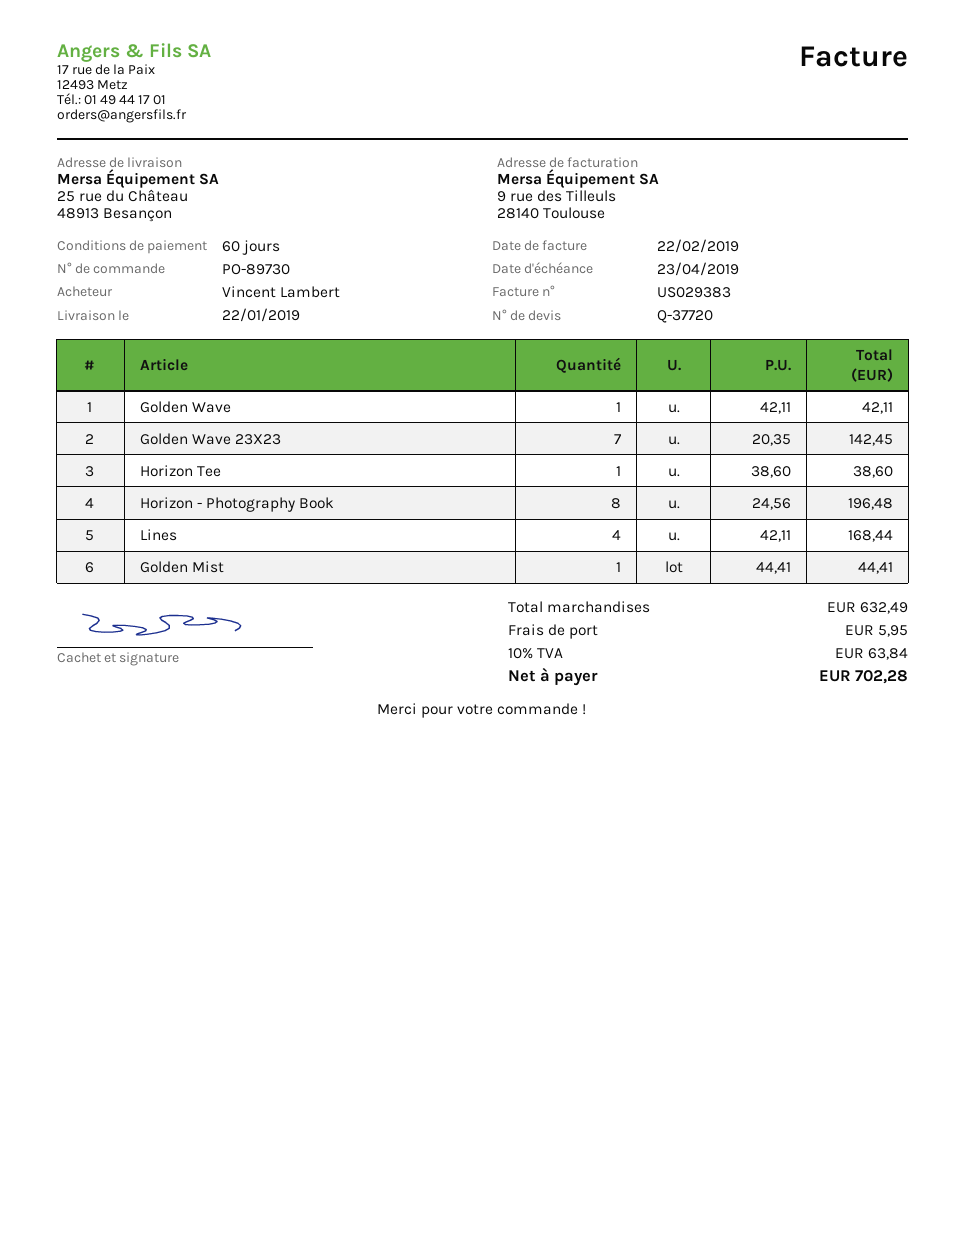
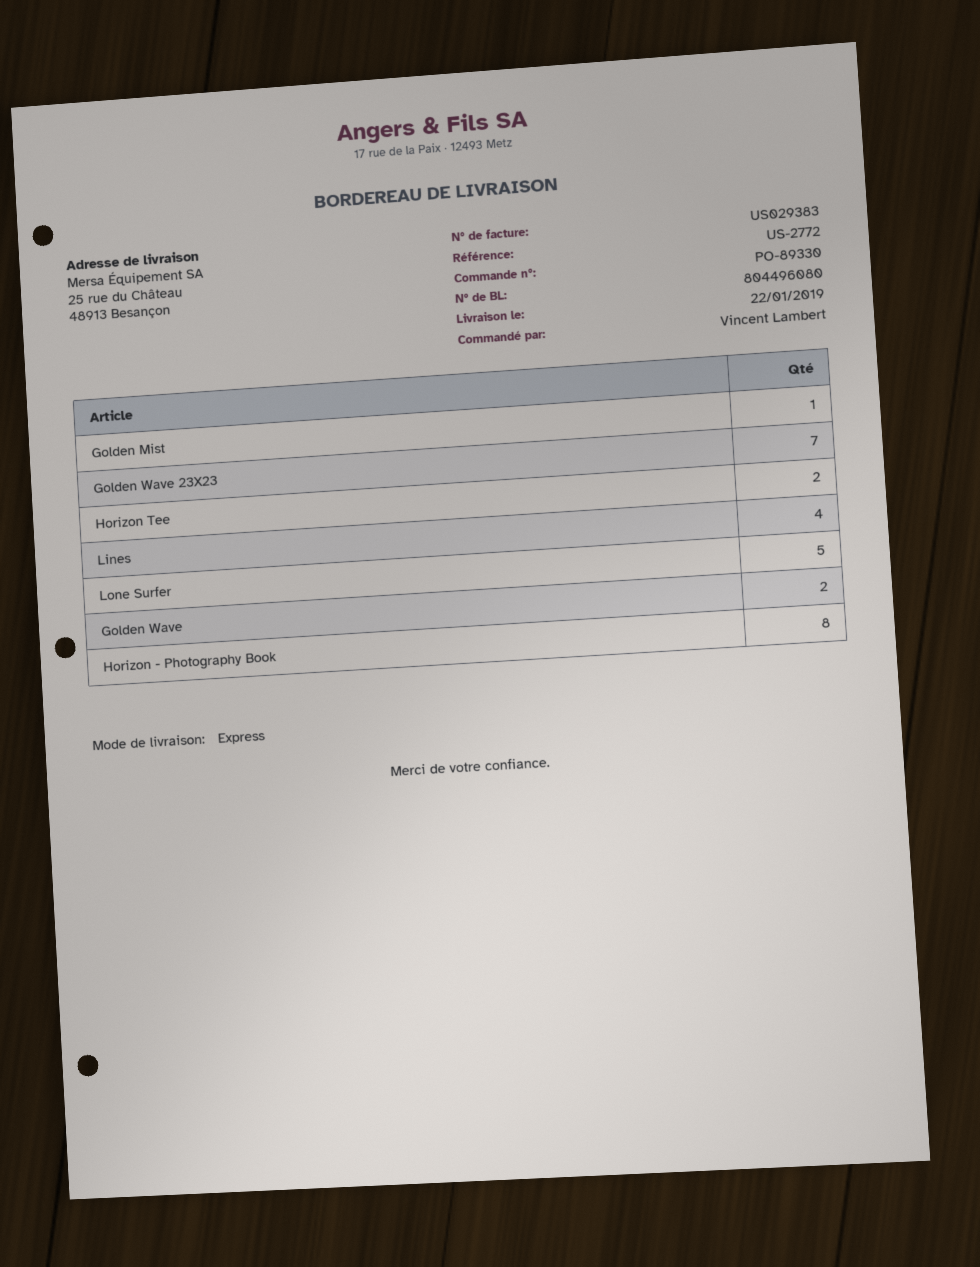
order number: PO-89730 -> PO-89330
Golden Wave: 1 -> 2
Horizon Tee: 1 -> 2
Lone Surfer: none -> 5

